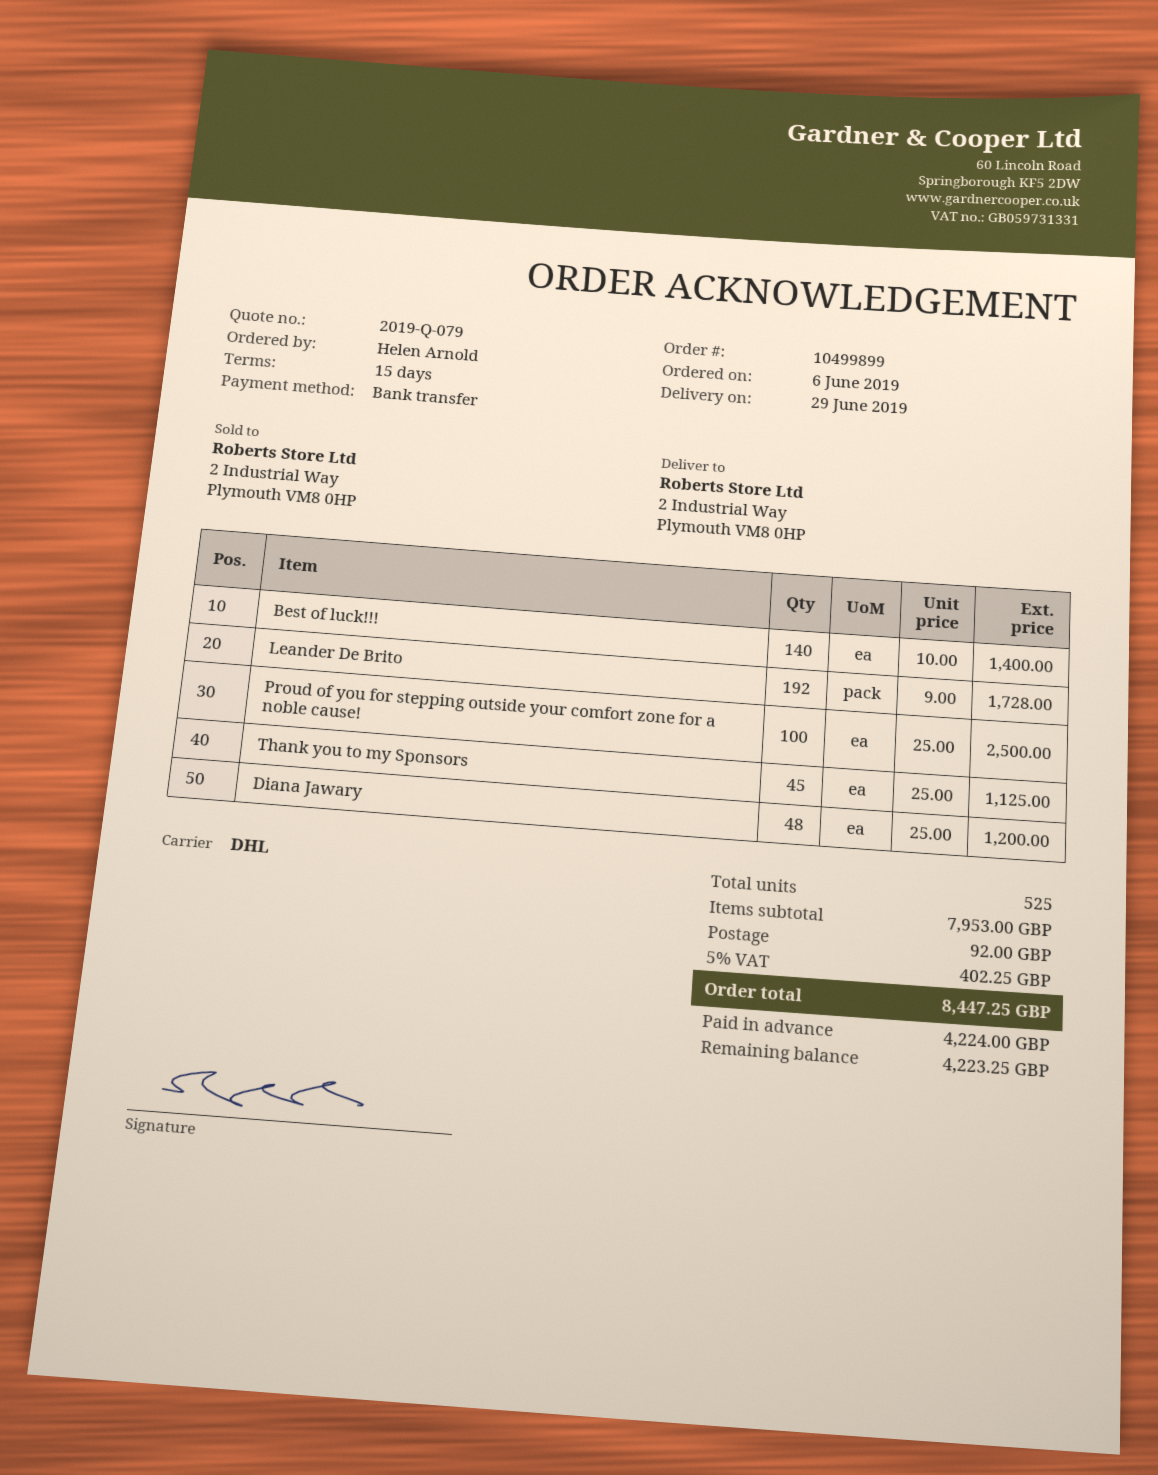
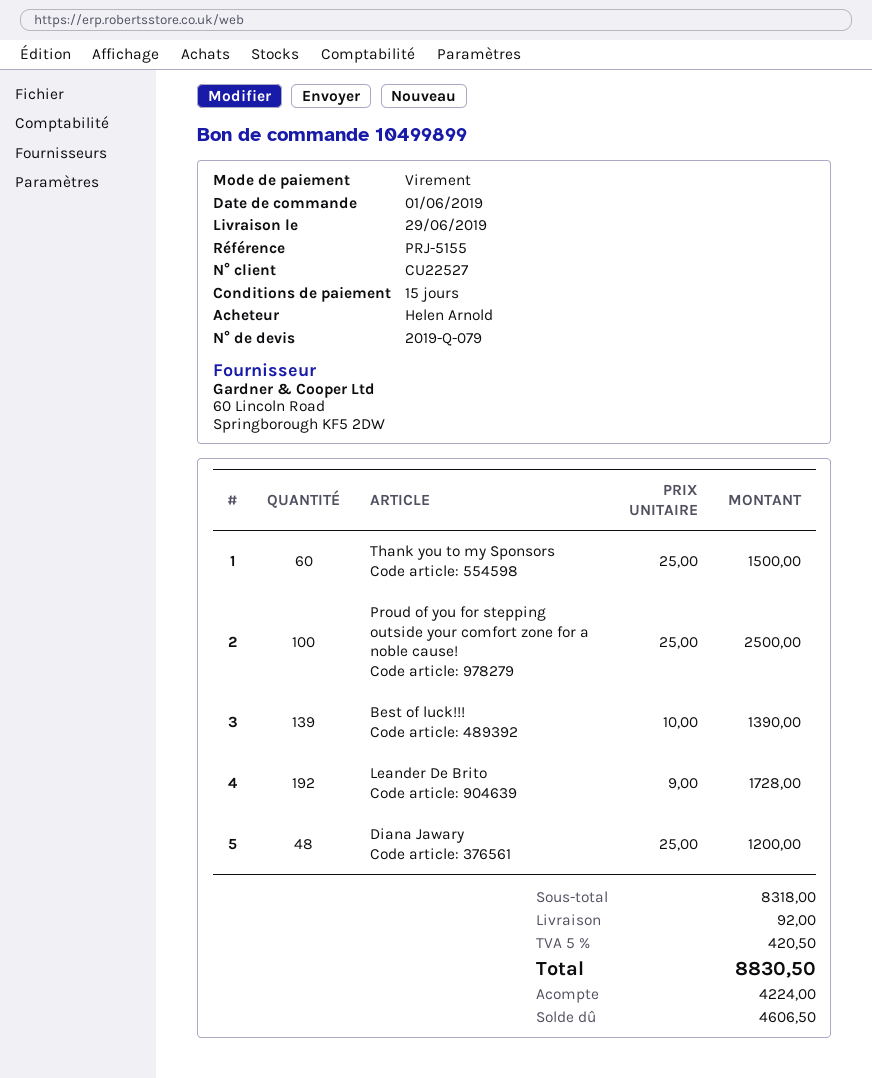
order date: 2019-06-06 -> 2019-06-01
Best of luck!!!: 140 x 10.00 = 1400.00 -> 139 x 10.00 = 1390.00
Thank you to my Sponsors: 45 x 25.00 = 1125.00 -> 60 x 25.00 = 1500.00
subtotal: 7953.00 -> 8318.00
tax: 5% = 402.25 -> 5% = 420.50
total: 8447.25 -> 8830.50
balance: 4223.25 -> 4606.50

